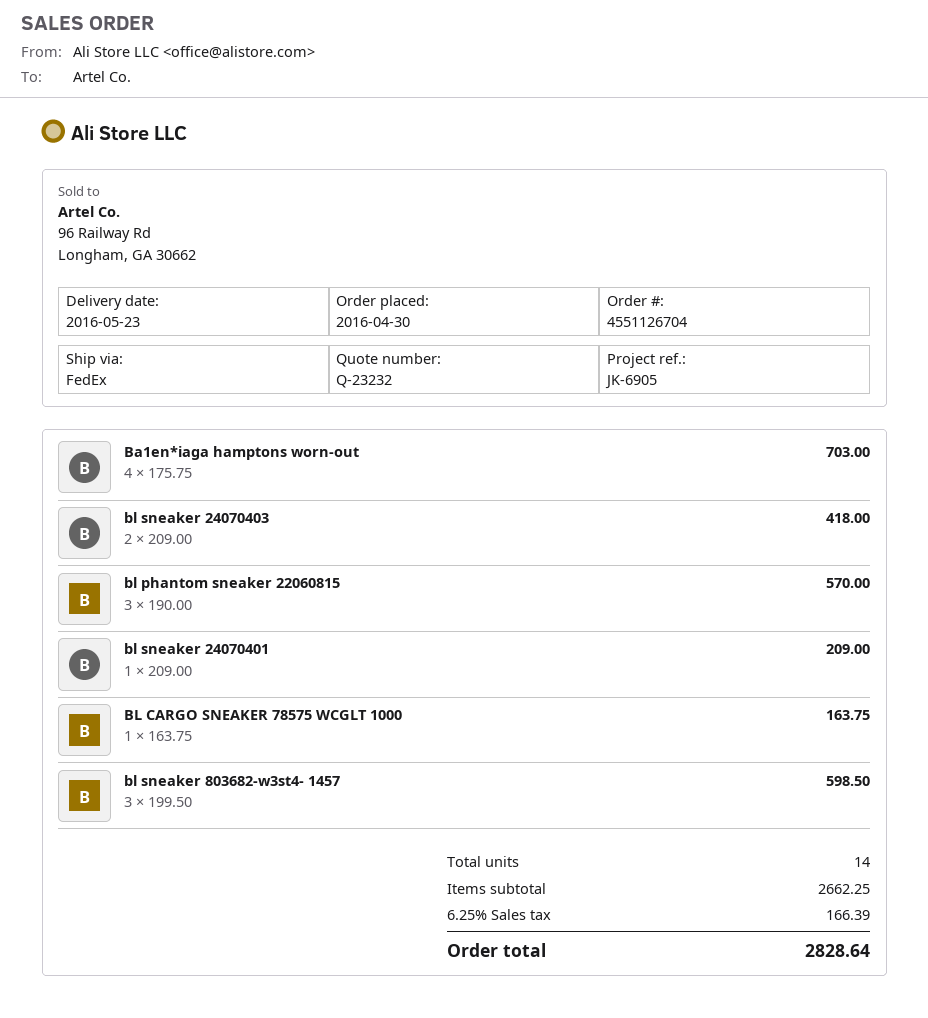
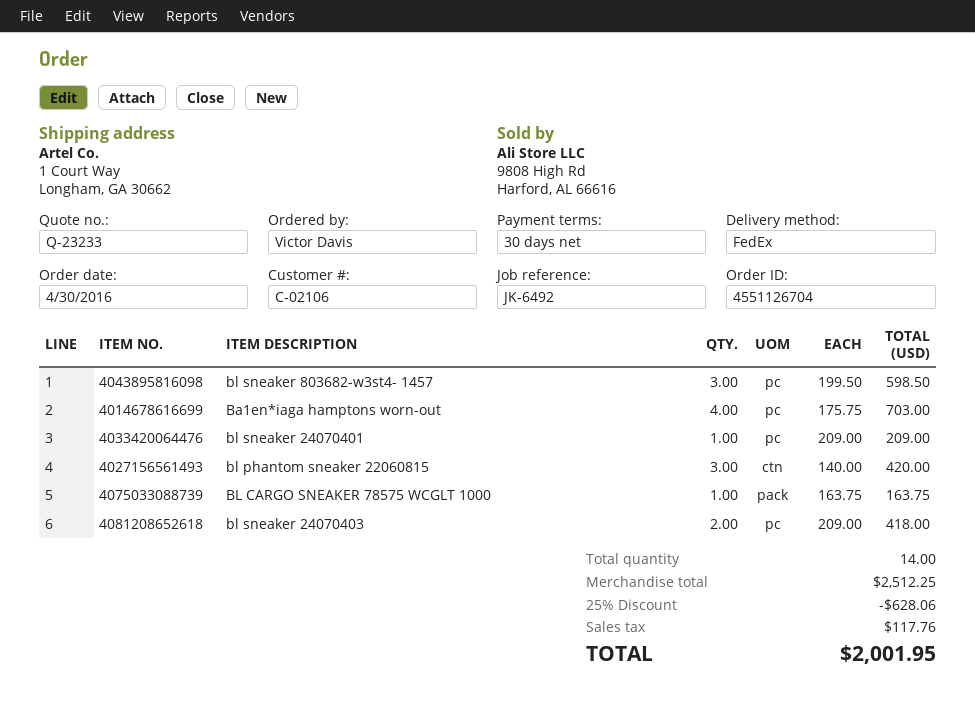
quote number: Q-23232 -> Q-23233
reference: JK-6905 -> JK-6492
bl phantom sneaker 22060815: 3 x 190.00 = 570.00 -> 3 x 140.00 = 420.00
subtotal: 2662.25 -> 2512.25
discount: none -> 25% = 628.06
tax: 166.39 -> 117.76
total: 2828.64 -> 2001.95

